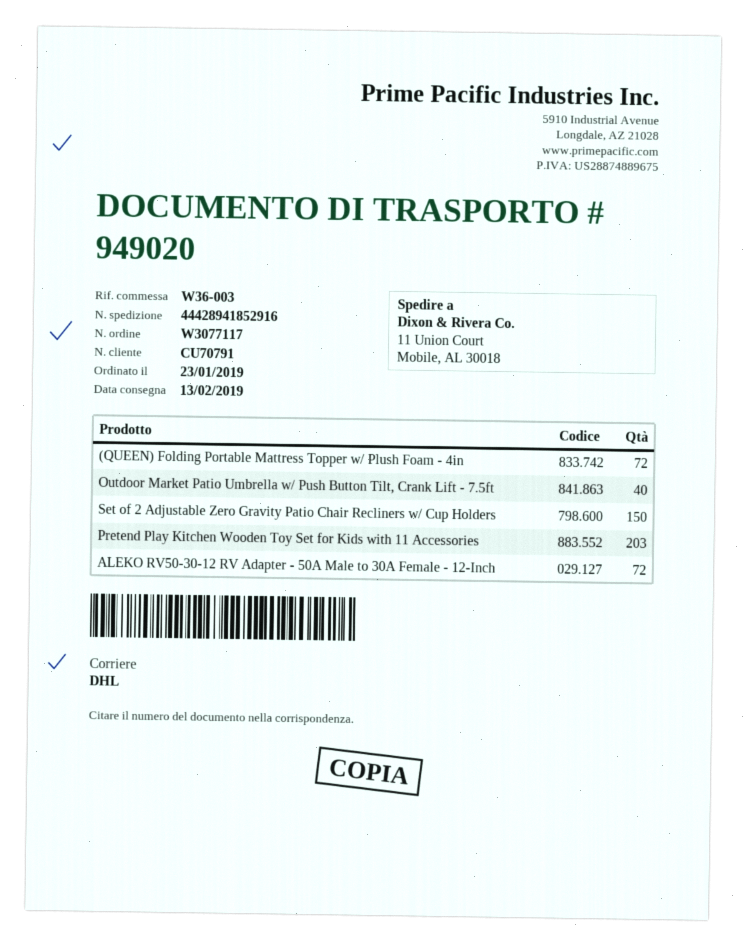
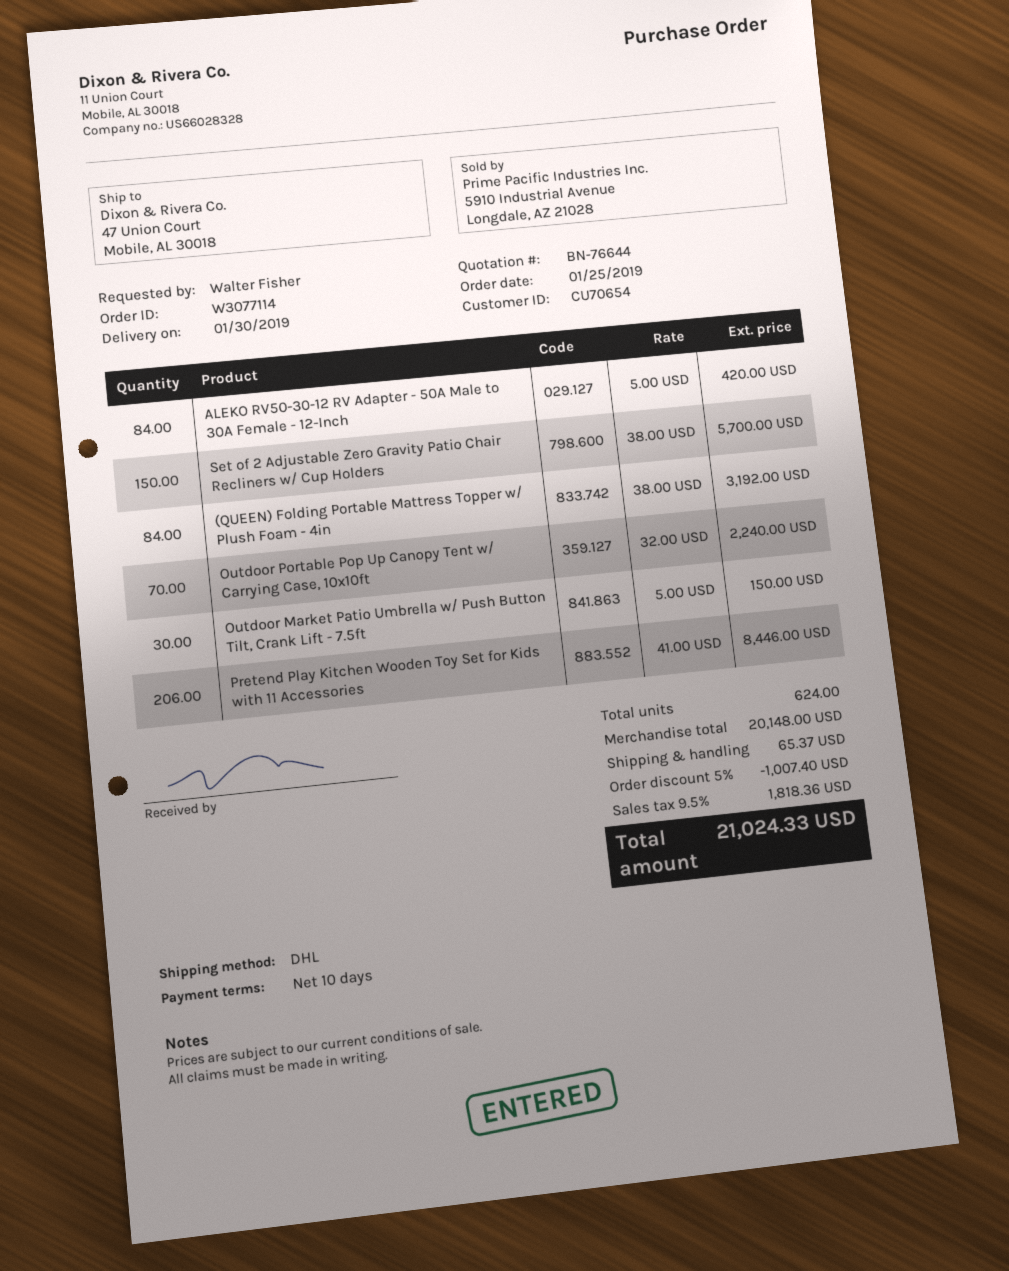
order number: W3077117 -> W3077114
order date: 2019-01-23 -> 2019-01-25
delivery date: 2019-02-13 -> 2019-01-30
customer number: CU70791 -> CU70654
ship to: 11 Union Court, Mobile, AL 30018 -> 47 Union Court, Mobile, AL 30018
(QUEEN) Folding Portable Mattress Topper w/ Plush Foam - 4in: 72 -> 84
Outdoor Market Patio Umbrella w/ Push Button Tilt, Crank Lift - 7.5ft: 40 -> 30
Pretend Play Kitchen Wooden Toy Set for Kids with 11 Accessories: 203 -> 206
ALEKO RV50-30-12 RV Adapter - 50A Male to 30A Female - 12-Inch: 72 -> 84
Outdoor Portable Pop Up Canopy Tent w/ Carrying Case, 10x10ft: none -> 70

